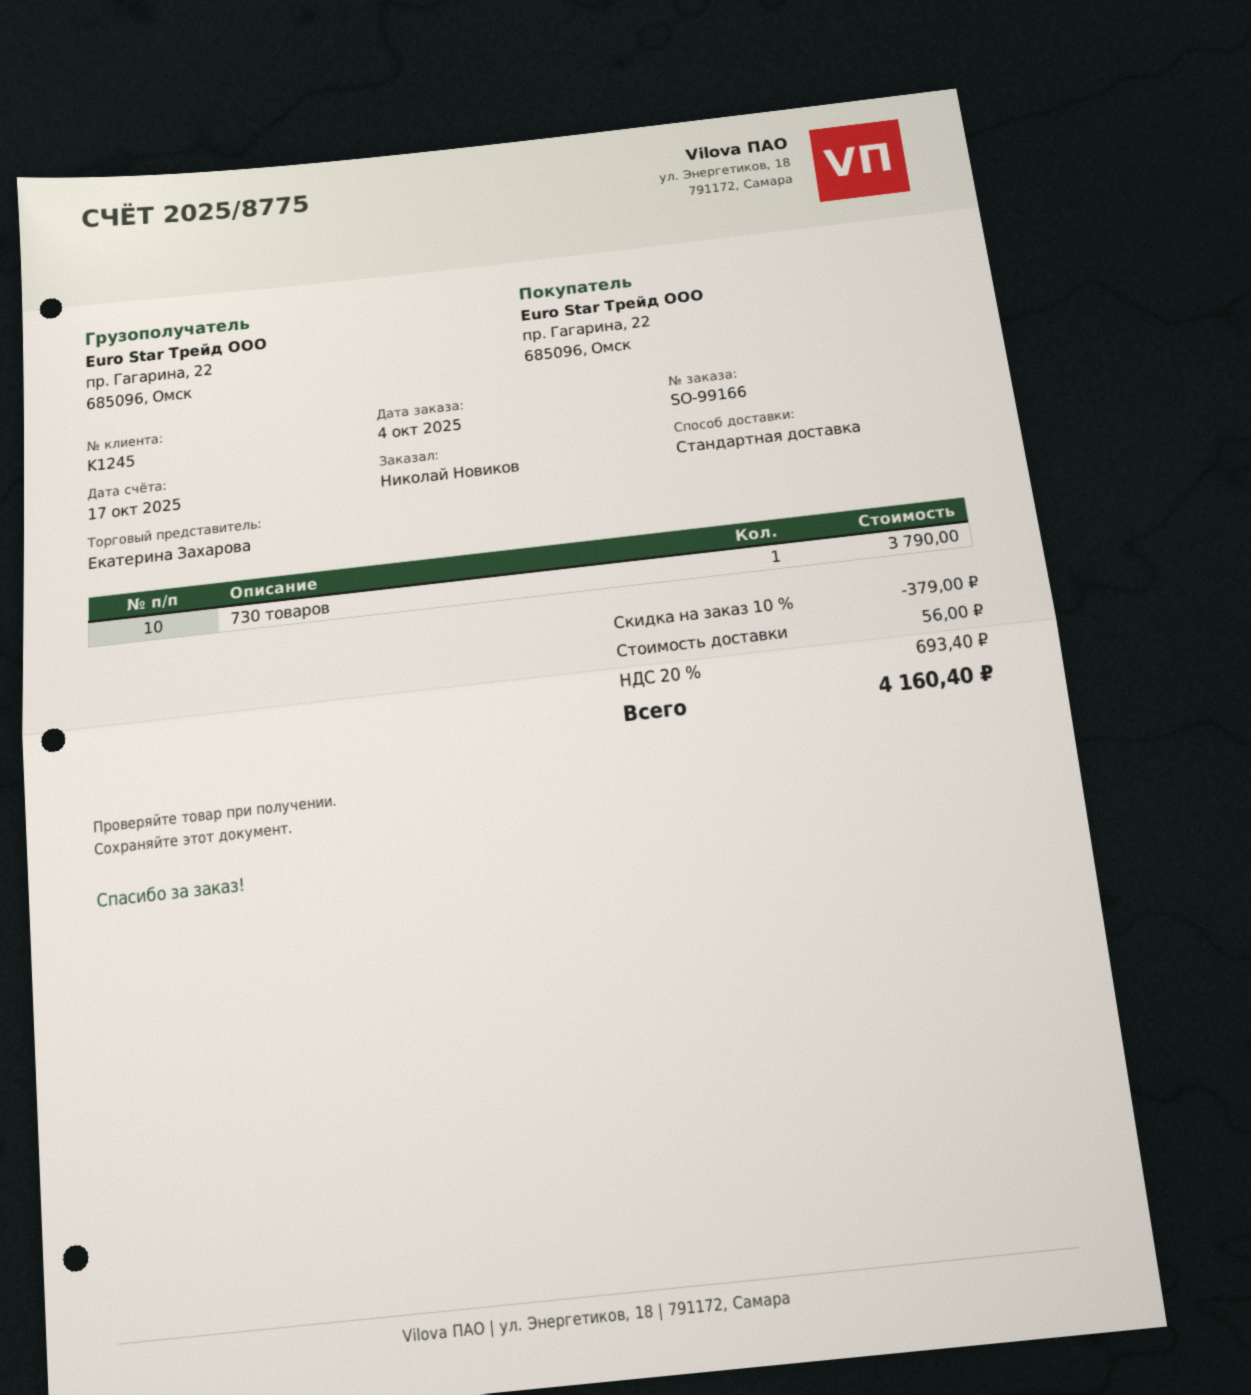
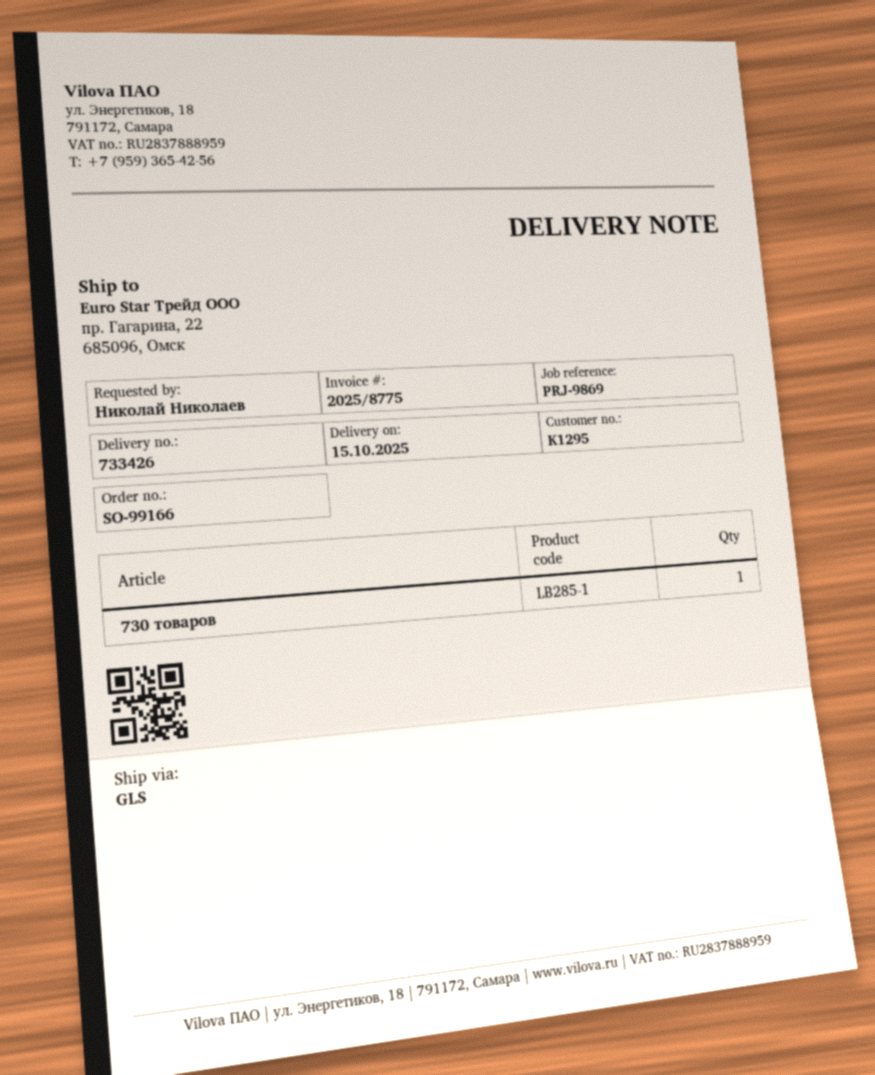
customer number: K1245 -> K1295
ordered by: Николай Новиков -> Николай Николаев
shipping method: standard -> GLS

